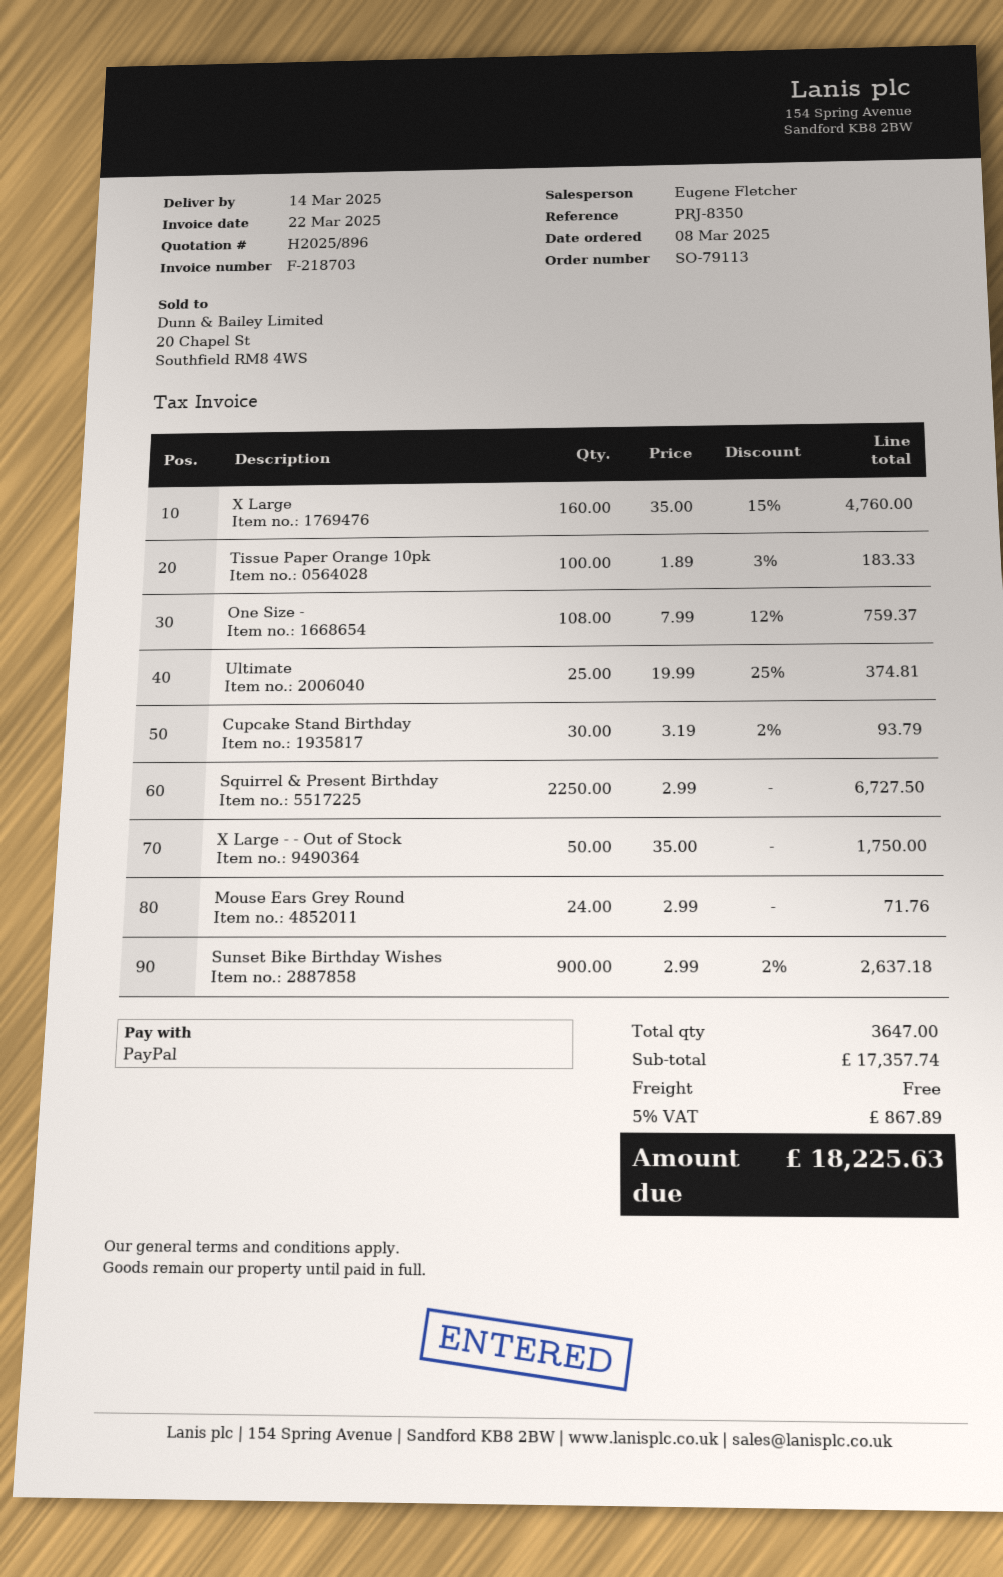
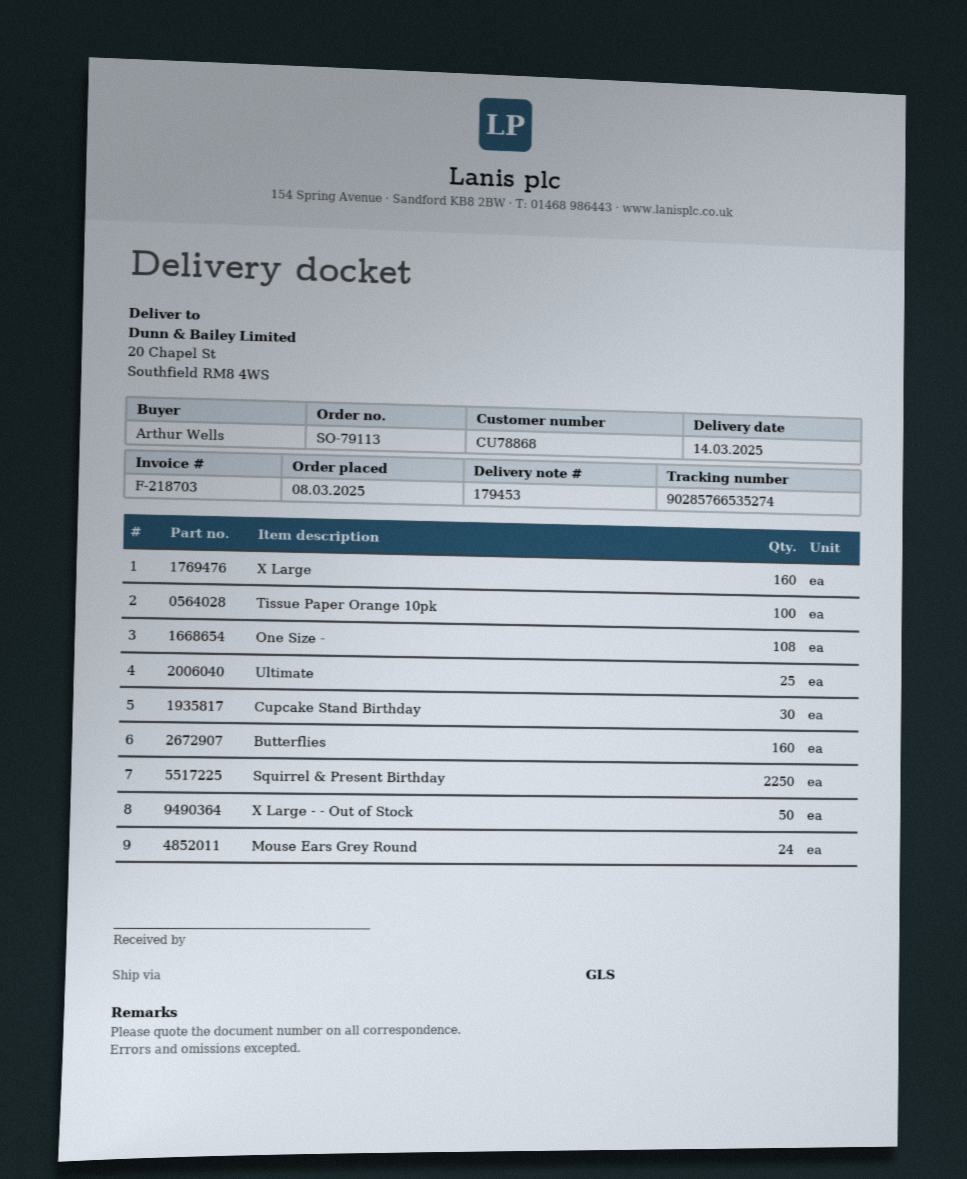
Sunset Bike Birthday Wishes: 900 -> none
Butterflies: none -> 160

